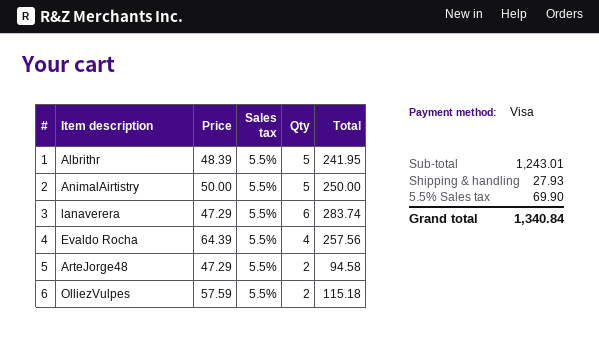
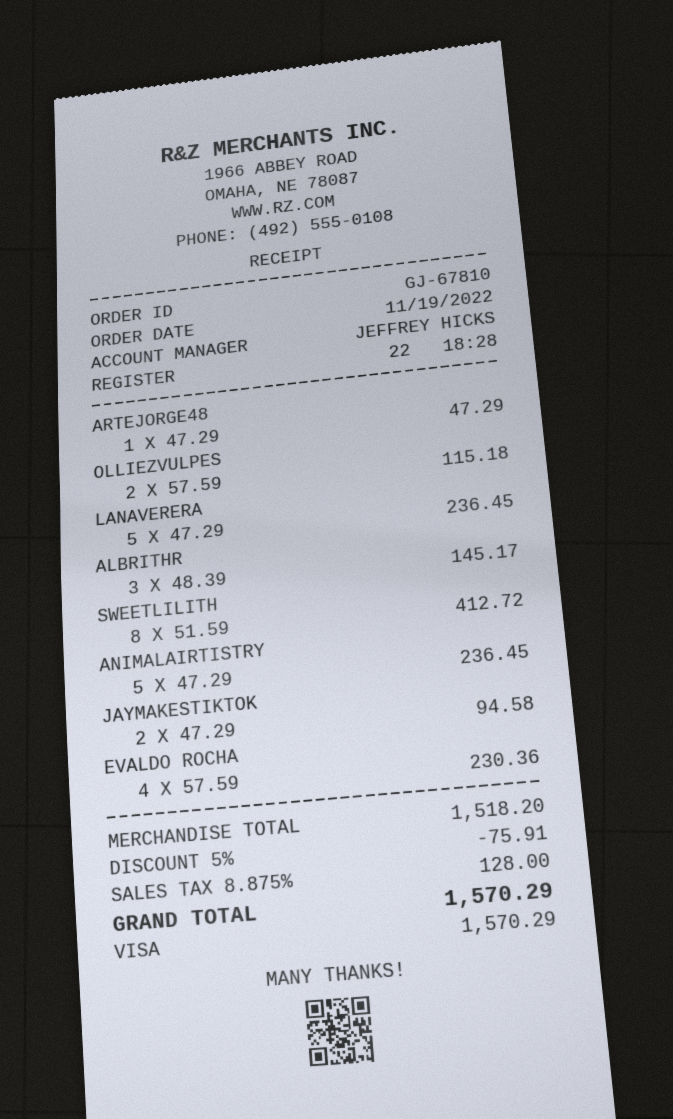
Albrithr: 5 x 48.39 = 241.95 -> 3 x 48.39 = 145.17
AnimalAirtistry: 5 x 50.00 = 250.00 -> 5 x 47.29 = 236.45
lanaverera: 6 x 47.29 = 283.74 -> 5 x 47.29 = 236.45
Evaldo Rocha: 4 x 64.39 = 257.56 -> 4 x 57.59 = 230.36
ArteJorge48: 2 x 47.29 = 94.58 -> 1 x 47.29 = 47.29
SWEETLILITH: none -> 8 x 51.59 = 412.72
JAYMAKESTIKTOK: none -> 2 x 47.29 = 94.58
subtotal: 1243.01 -> 1518.20
discount: none -> 5% = 75.91
shipping: 27.93 -> none
tax: 5.5% = 69.90 -> 8.875% = 128.00
total: 1340.84 -> 1570.29

